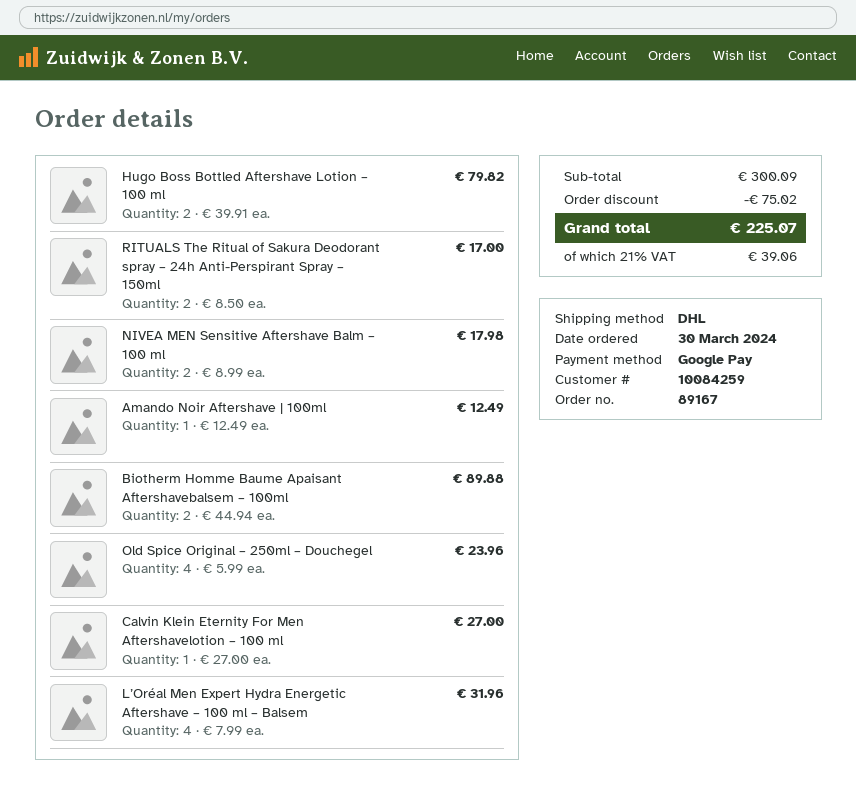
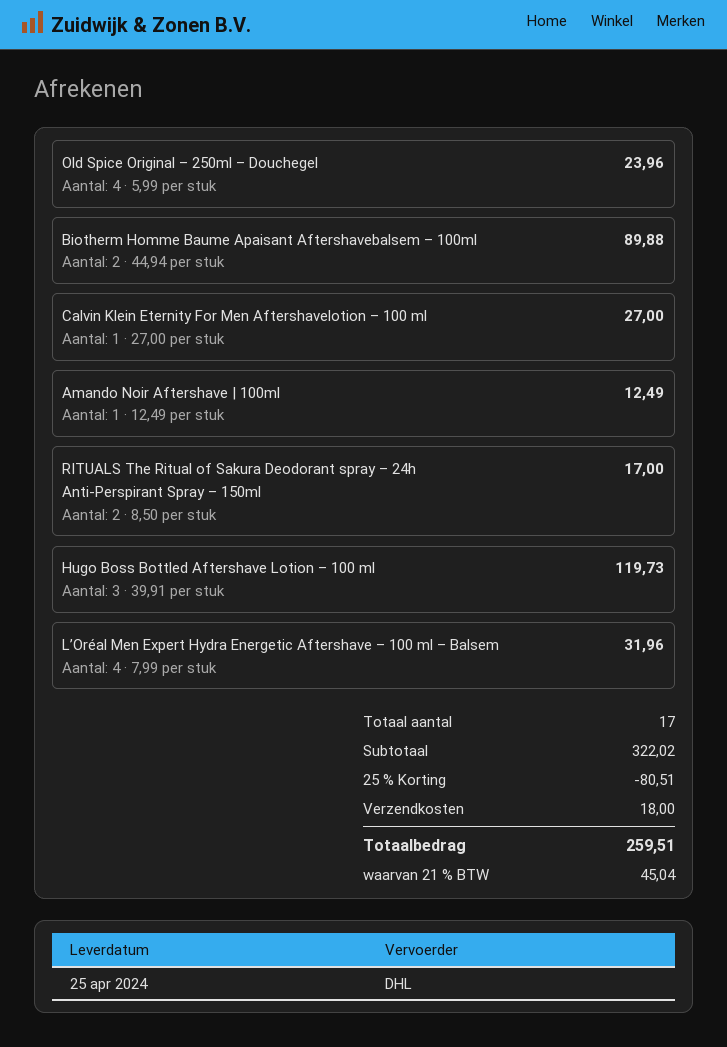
Hugo Boss Bottled Aftershave Lotion – 100 ml: 2 x 39.91 = 79.82 -> 3 x 39.91 = 119.73
NIVEA MEN Sensitive Aftershave Balm – 100 ml: 2 x 8.99 = 17.98 -> none
subtotal: 300.09 -> 322.02
discount: 75.02 -> 80.51
shipping: none -> 18.00
tax: 21% = 39.06 -> 21% = 45.04
total: 225.07 -> 259.51

